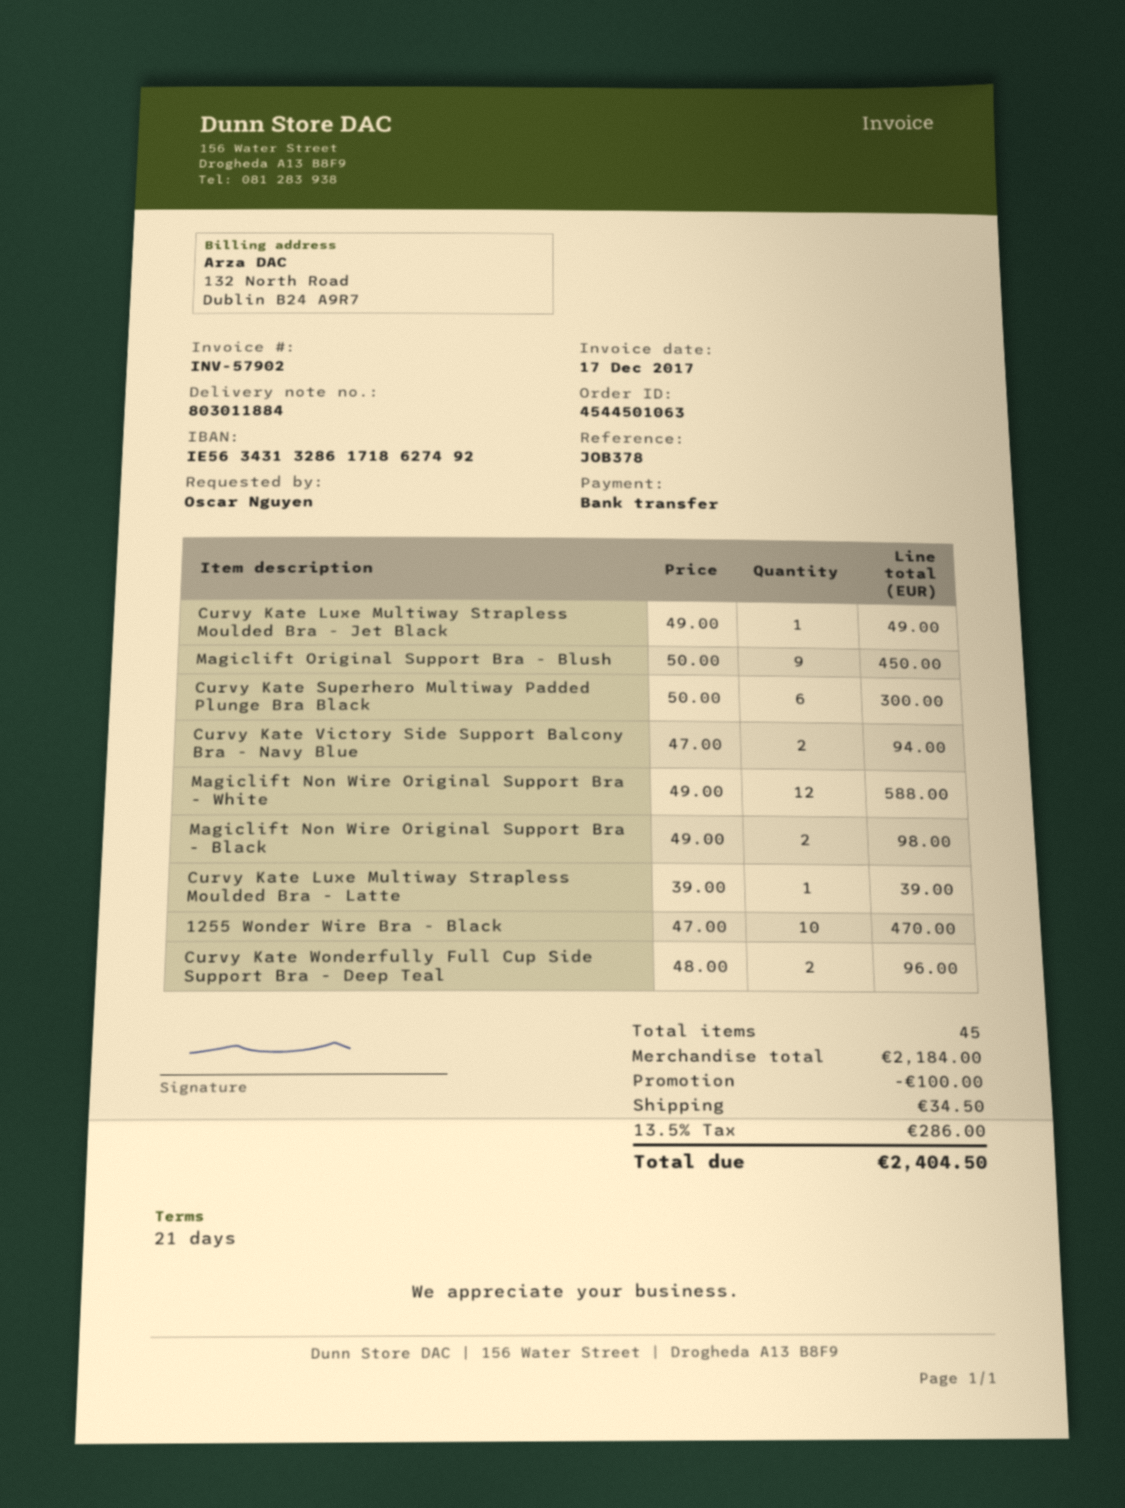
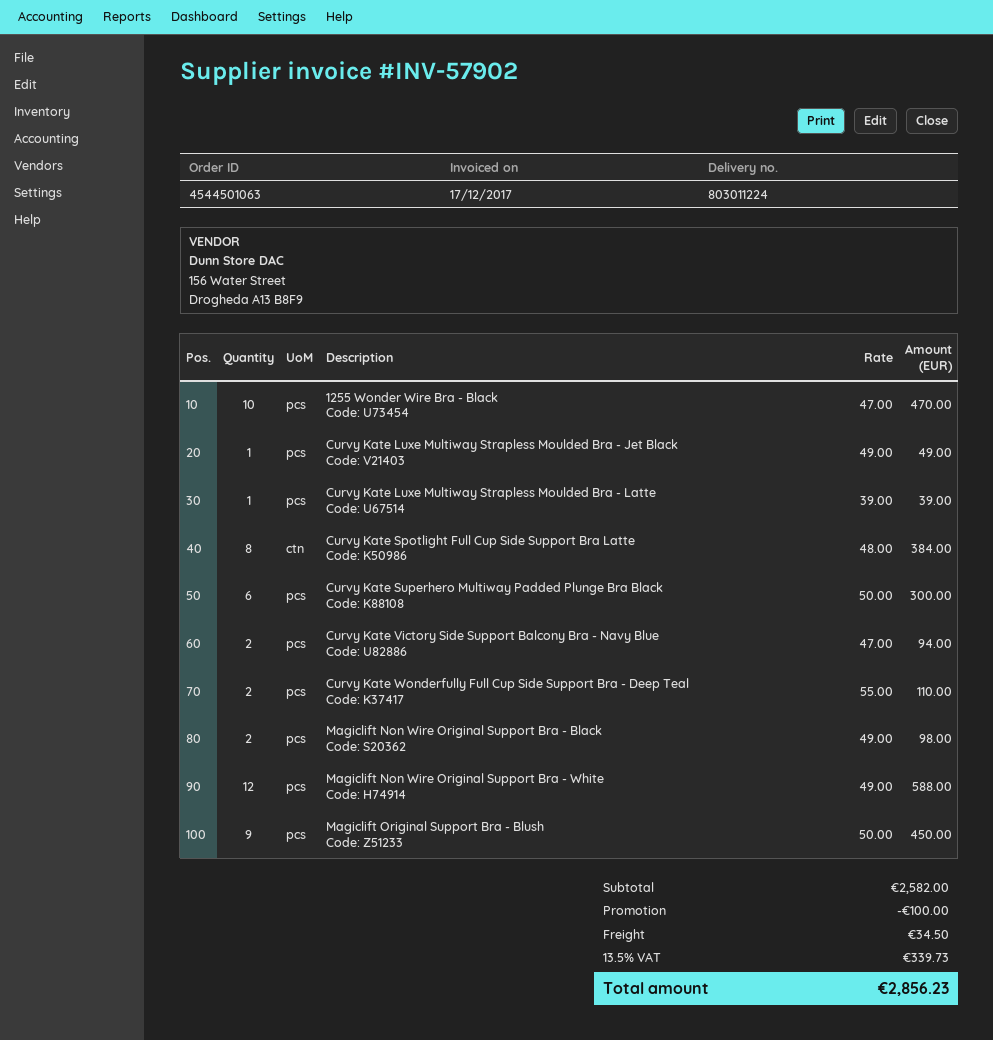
delivery note number: 803011884 -> 803011224
Curvy Kate Wonderfully Full Cup Side Support Bra - Deep Teal: 2 x 48.00 = 96.00 -> 2 x 55.00 = 110.00
Curvy Kate Spotlight Full Cup Side Support Bra Latte: none -> 8 x 48.00 = 384.00
subtotal: 2184.00 -> 2582.00
tax: 13.5% = 286.00 -> 13.5% = 339.73
total: 2404.50 -> 2856.23

